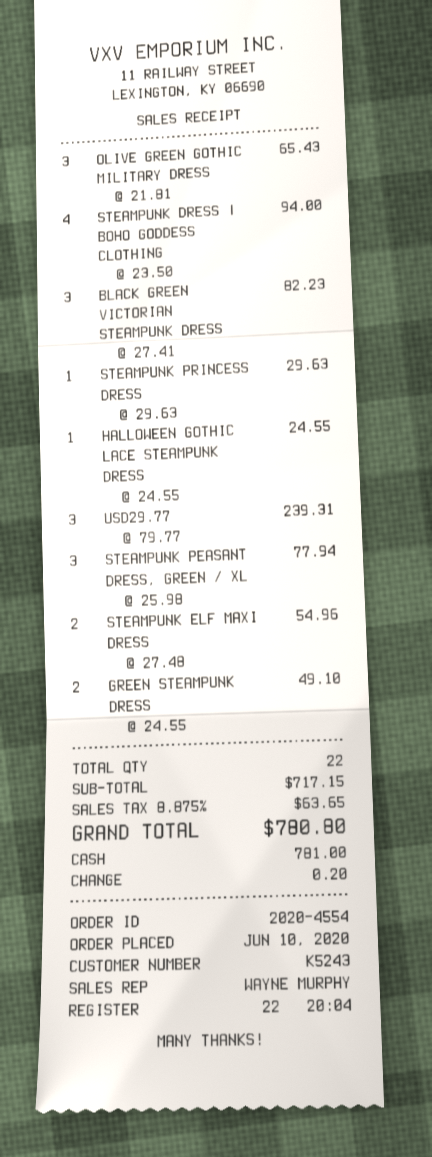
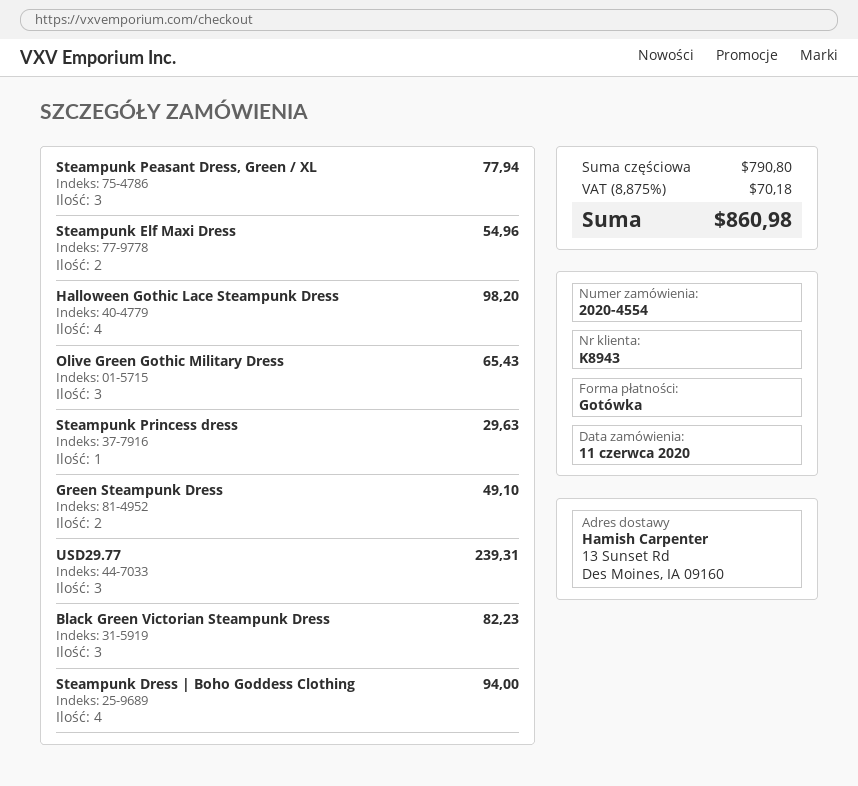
order date: 2020-06-10 -> 2020-06-11
customer number: K5243 -> K8943
HALLOWEEN GOTHIC LACE STEAMPUNK DRESS: 1 for 24.55 -> 4 for 98.20
subtotal: 717.15 -> 790.80
tax: 8.875% = 63.65 -> 8.875% = 70.18
total: 780.80 -> 860.98

